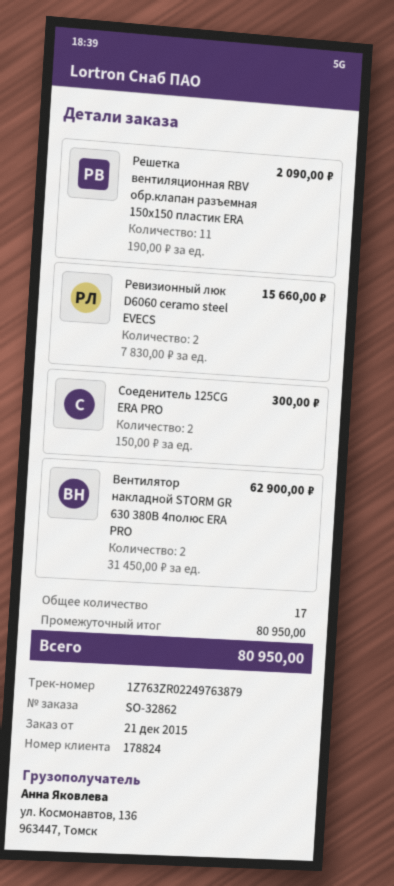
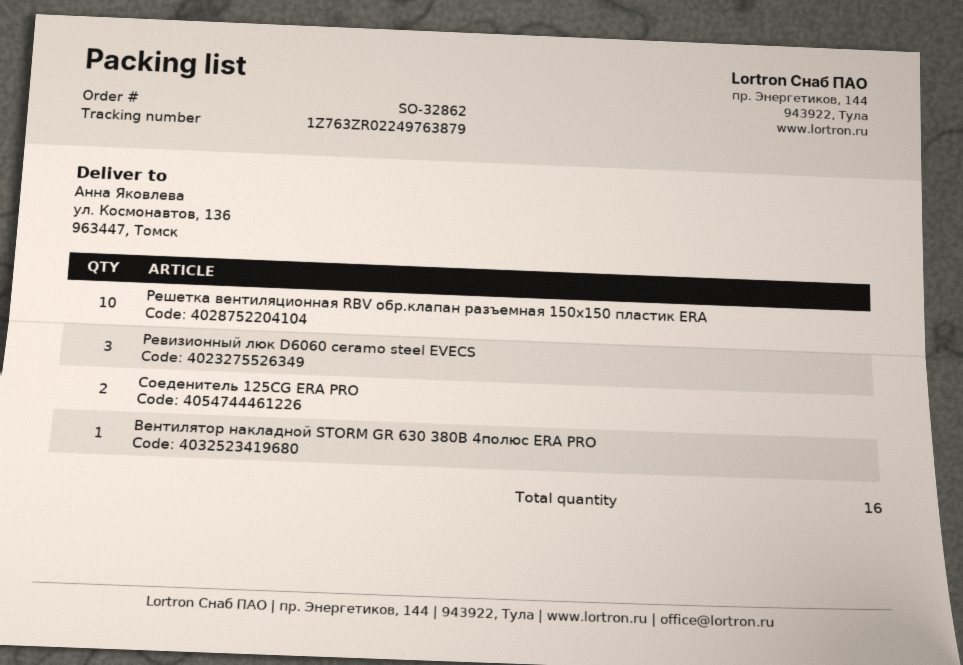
Решетка вентиляционная RBV обр.клапан разъемная 150х150 пластик ERA: 11 -> 10
Ревизионный люк D6060 ceramo steel EVECS: 2 -> 3
Вентилятор накладной STORM GR 630 380В 4полюс ERA PRO: 2 -> 1
total quantity: 17 -> 16

